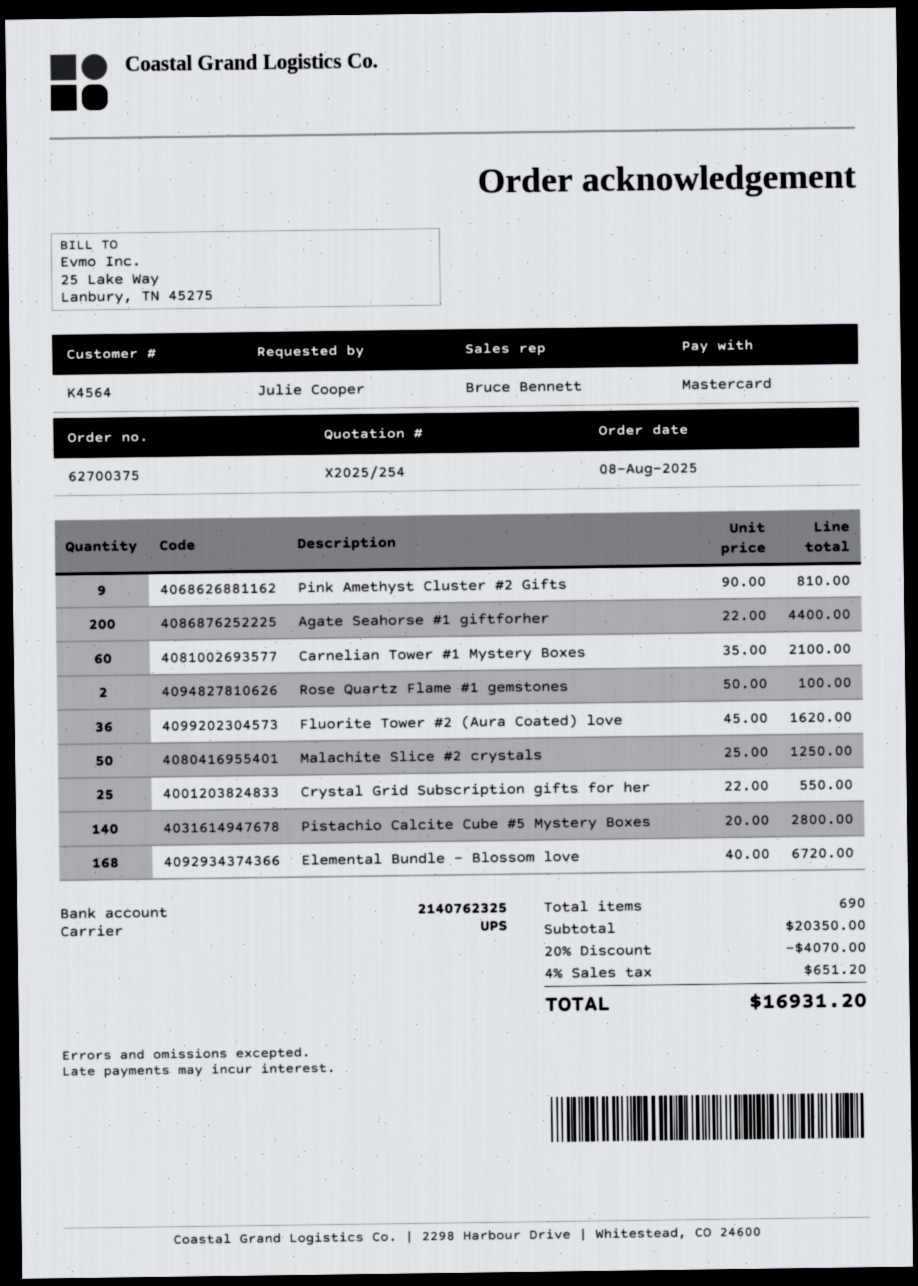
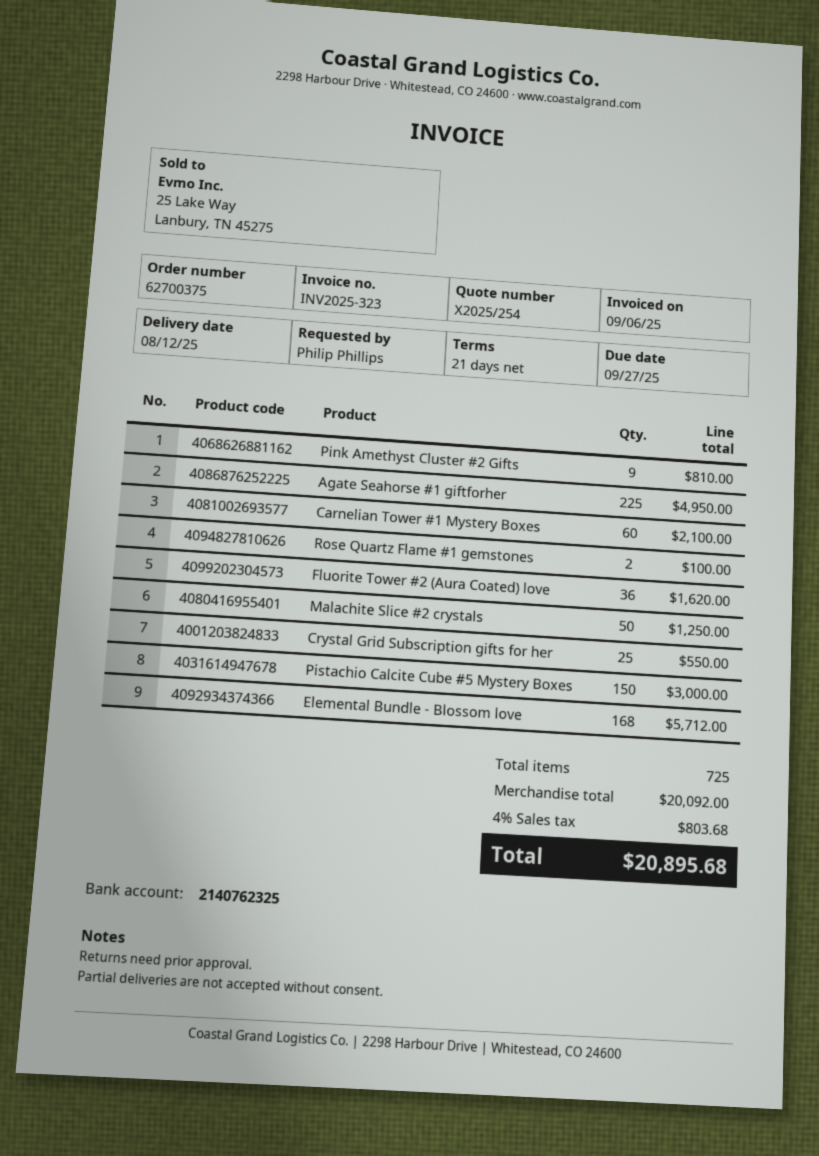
ordered by: Julie Cooper -> Philip Phillips
Agate Seahorse #1 giftforher: 200 for 4400.00 -> 225 for 4950.00
Pistachio Calcite Cube #5 Mystery Boxes: 140 for 2800.00 -> 150 for 3000.00
Elemental Bundle - Blossom love: 168 for 6720.00 -> 168 for 5712.00
total quantity: 690 -> 725
subtotal: 20350.00 -> 20092.00
discount: 20% = 4070.00 -> none
tax: 4% = 651.20 -> 4% = 803.68
total: 16931.20 -> 20895.68

